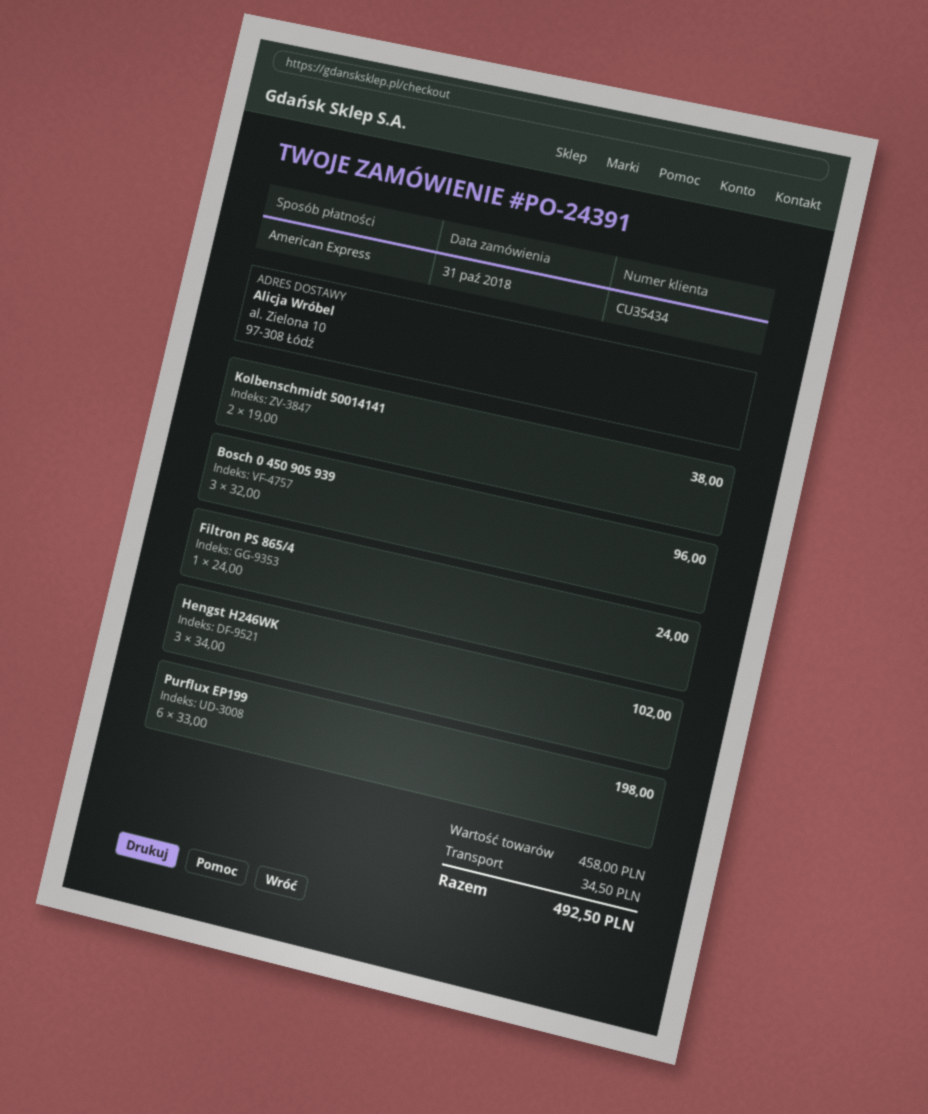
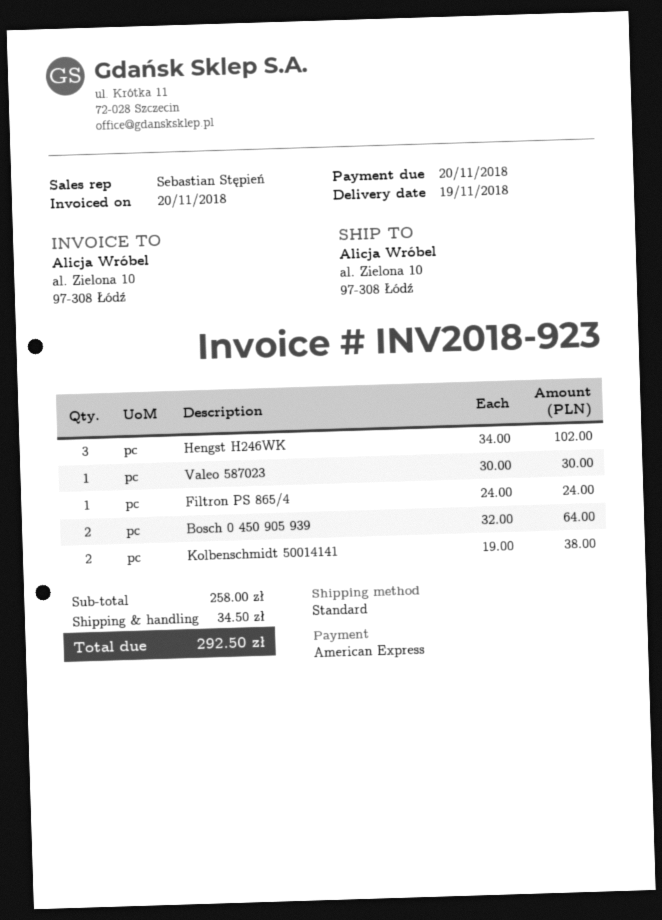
Bosch 0 450 905 939: 3 x 32.00 = 96.00 -> 2 x 32.00 = 64.00
Purflux EP199: 6 x 33.00 = 198.00 -> none
Valeo 587023: none -> 1 x 30.00 = 30.00
subtotal: 458.00 -> 258.00
total: 492.50 -> 292.50

